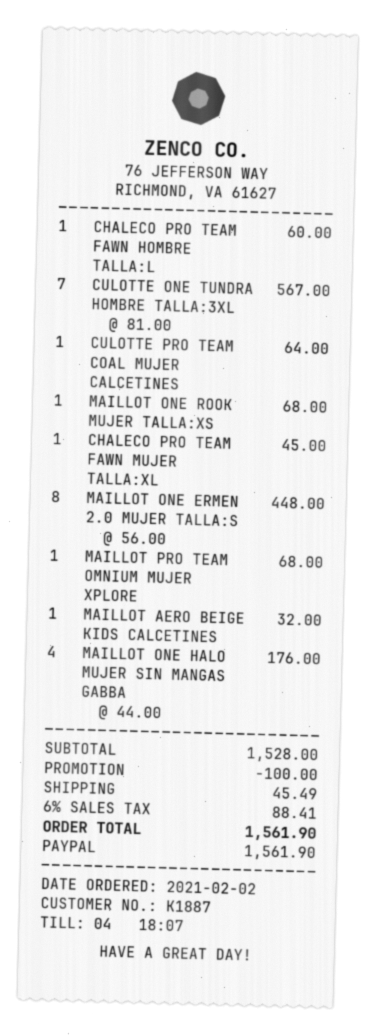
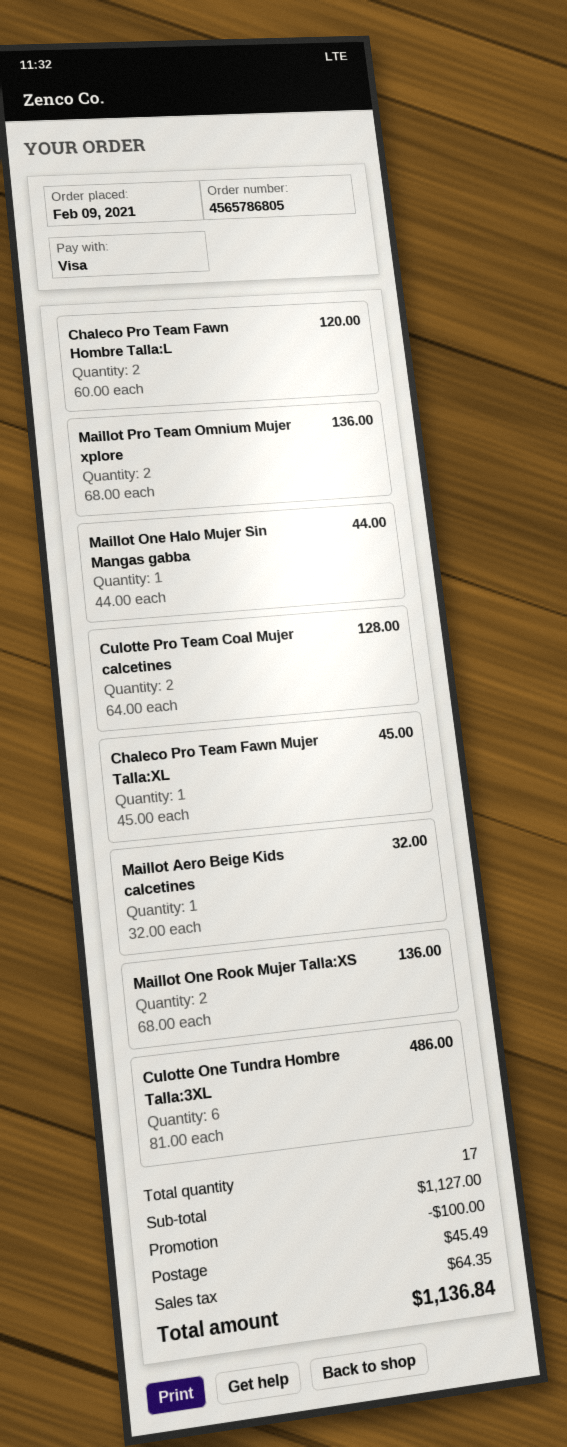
order date: 2021-02-02 -> 2021-02-09
payment method: PayPal -> Visa
CHALECO PRO TEAM FAWN HOMBRE TALLA:L: 1 x 60.00 = 60.00 -> 2 x 60.00 = 120.00
CULOTTE ONE TUNDRA HOMBRE TALLA:3XL: 7 x 81.00 = 567.00 -> 6 x 81.00 = 486.00
CULOTTE PRO TEAM COAL MUJER CALCETINES: 1 x 64.00 = 64.00 -> 2 x 64.00 = 128.00
MAILLOT ONE ROOK MUJER TALLA:XS: 1 x 68.00 = 68.00 -> 2 x 68.00 = 136.00
MAILLOT ONE ERMEN 2.0 MUJER TALLA:S: 8 x 56.00 = 448.00 -> none
MAILLOT PRO TEAM OMNIUM MUJER XPLORE: 1 x 68.00 = 68.00 -> 2 x 68.00 = 136.00
MAILLOT ONE HALO MUJER SIN MANGAS GABBA: 4 x 44.00 = 176.00 -> 1 x 44.00 = 44.00
subtotal: 1528.00 -> 1127.00
tax: 88.41 -> 64.35
total: 1561.90 -> 1136.84

